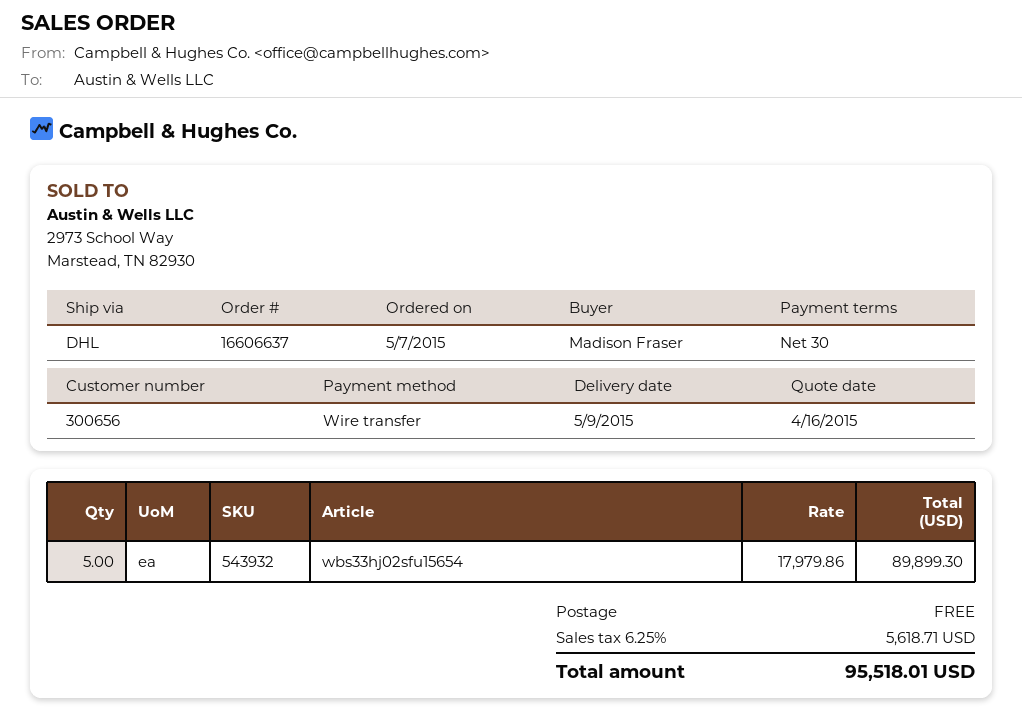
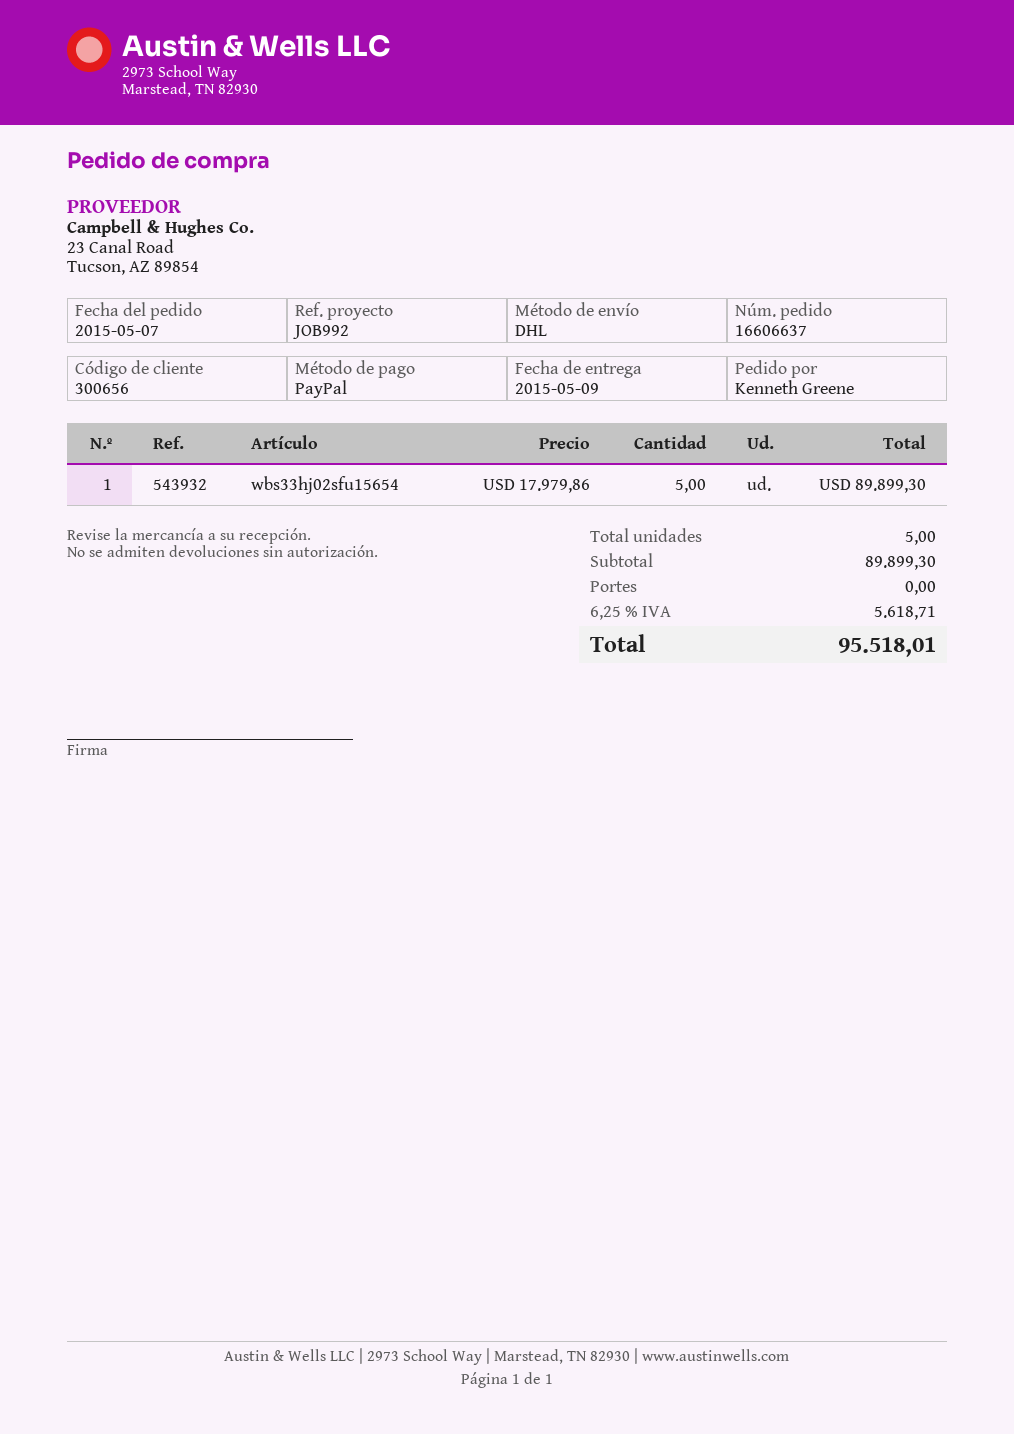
ordered by: Madison Fraser -> Kenneth Greene
payment method: bank transfer -> PayPal

